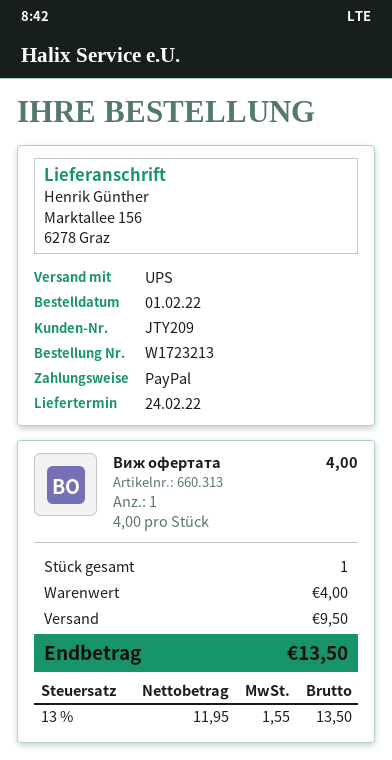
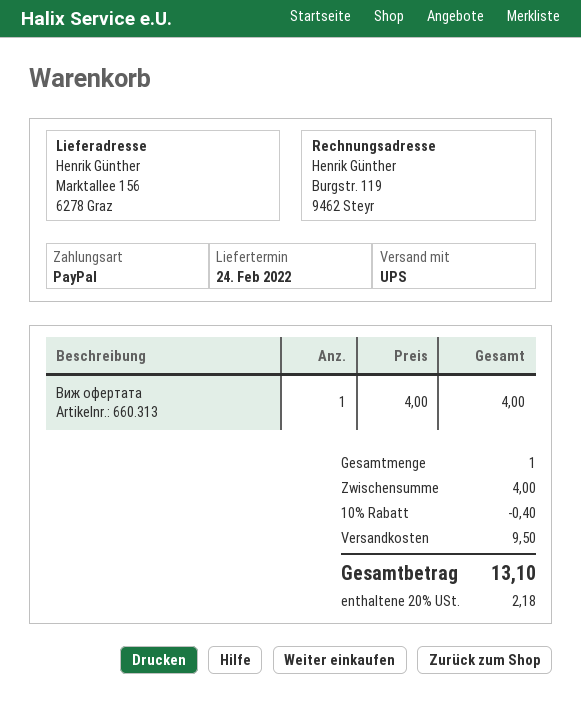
discount: none -> 10% = 0.40
tax: 13% = 1.55 -> 20% = 2.18
total: 13.50 -> 13.10

